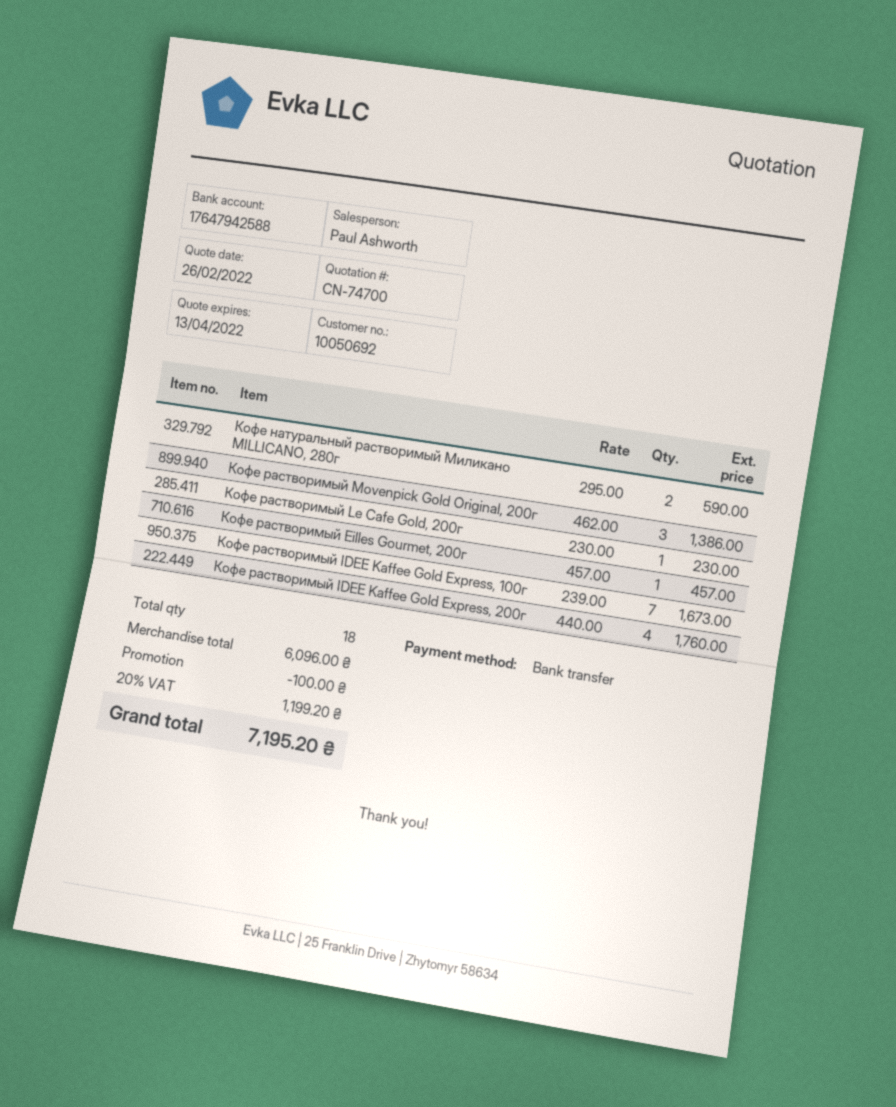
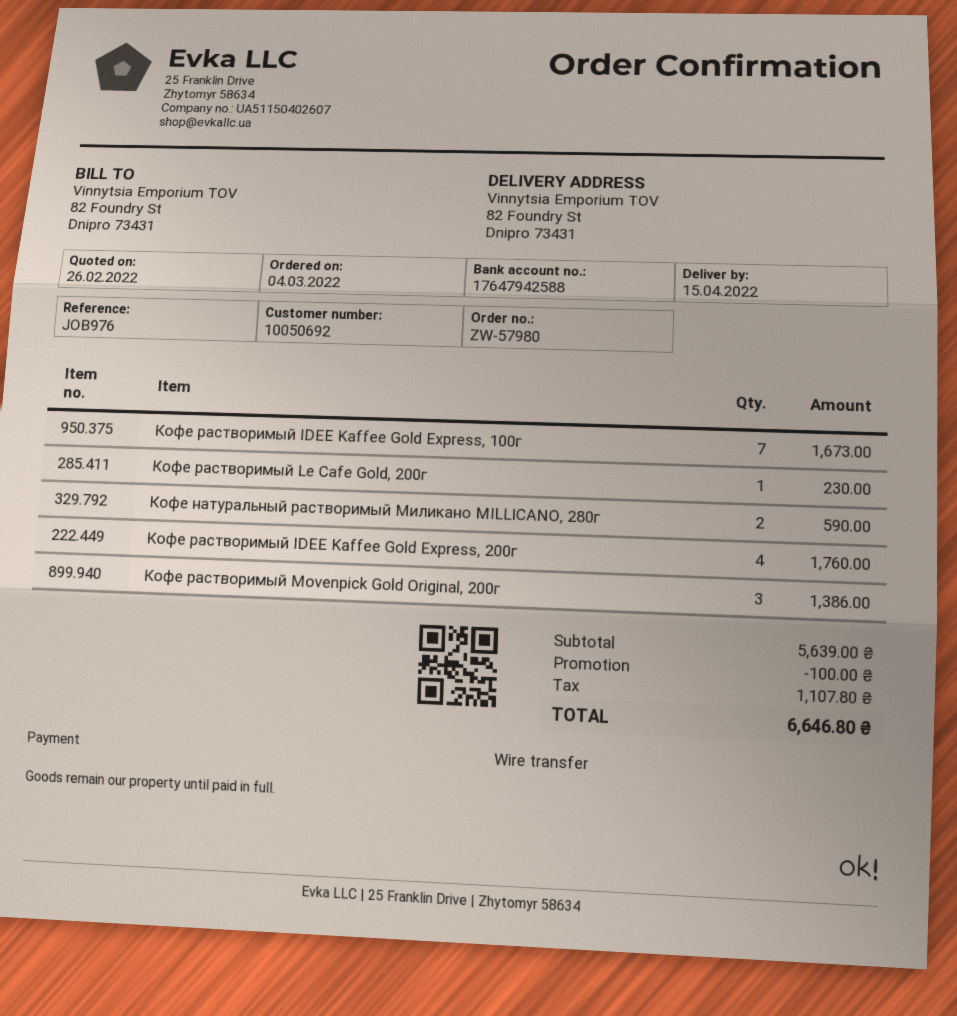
Кофе растворимый Eilles Gourmet, 200г: 1 for 457.00 -> none
subtotal: 6096.00 -> 5639.00
tax: 1199.20 -> 1107.80
total: 7195.20 -> 6646.80

